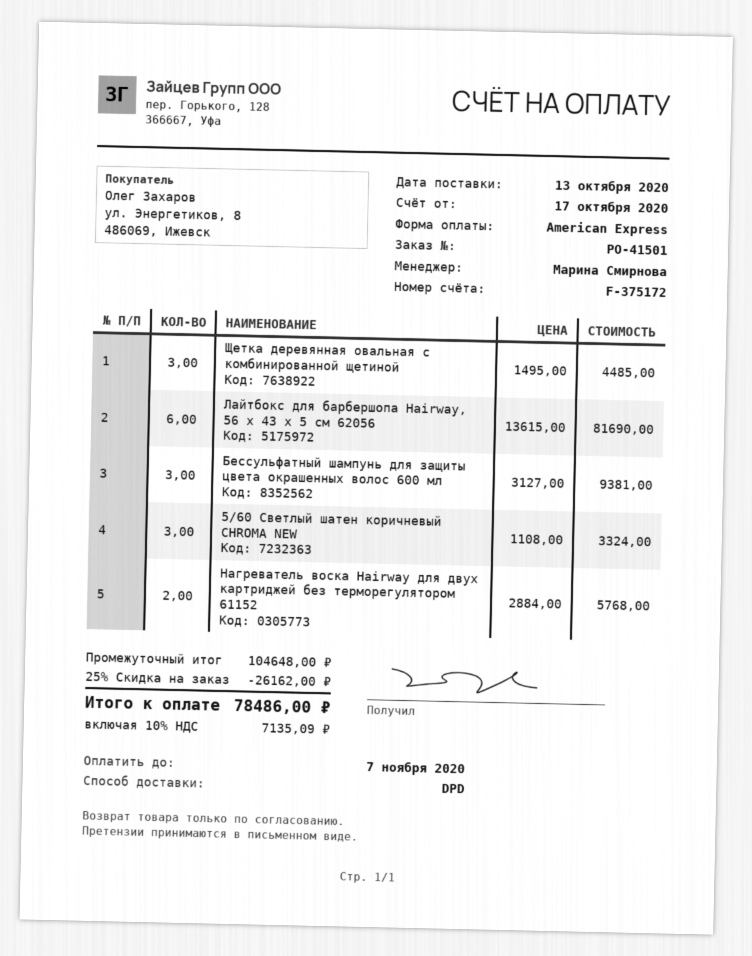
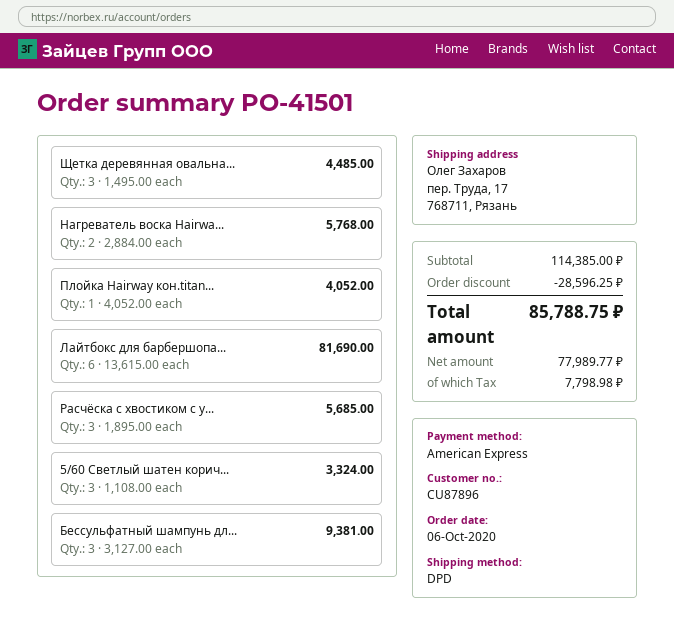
Плойка Hairway кон.titan...: none -> 1 x 4052.00 = 4052.00
Расчёска с хвостиком с у...: none -> 3 x 1895.00 = 5685.00
subtotal: 104648.00 -> 114385.00
discount: 26162.00 -> 28596.25
tax: 7135.09 -> 7798.98
total: 78486.00 -> 85788.75

